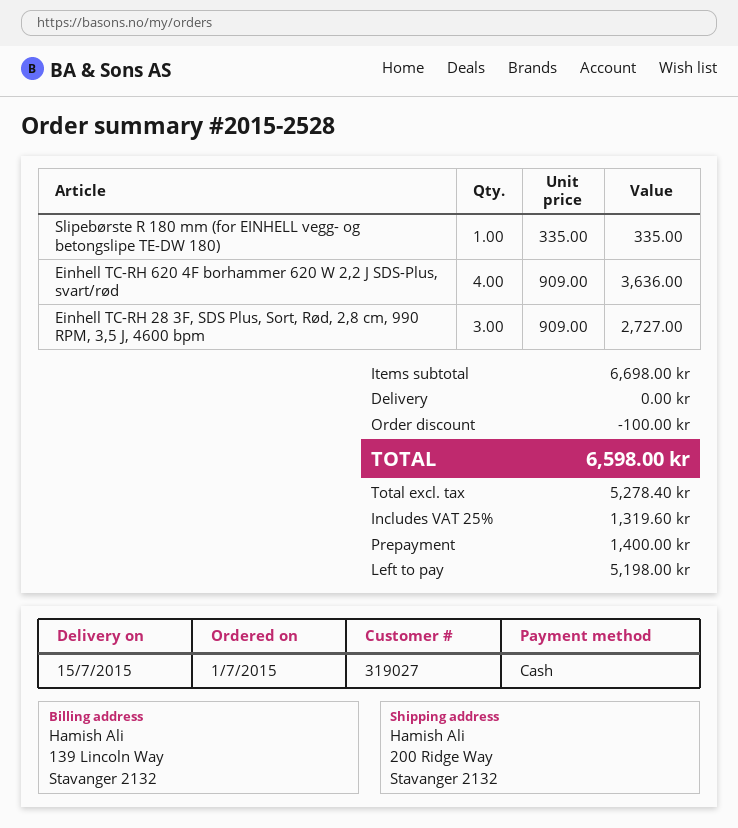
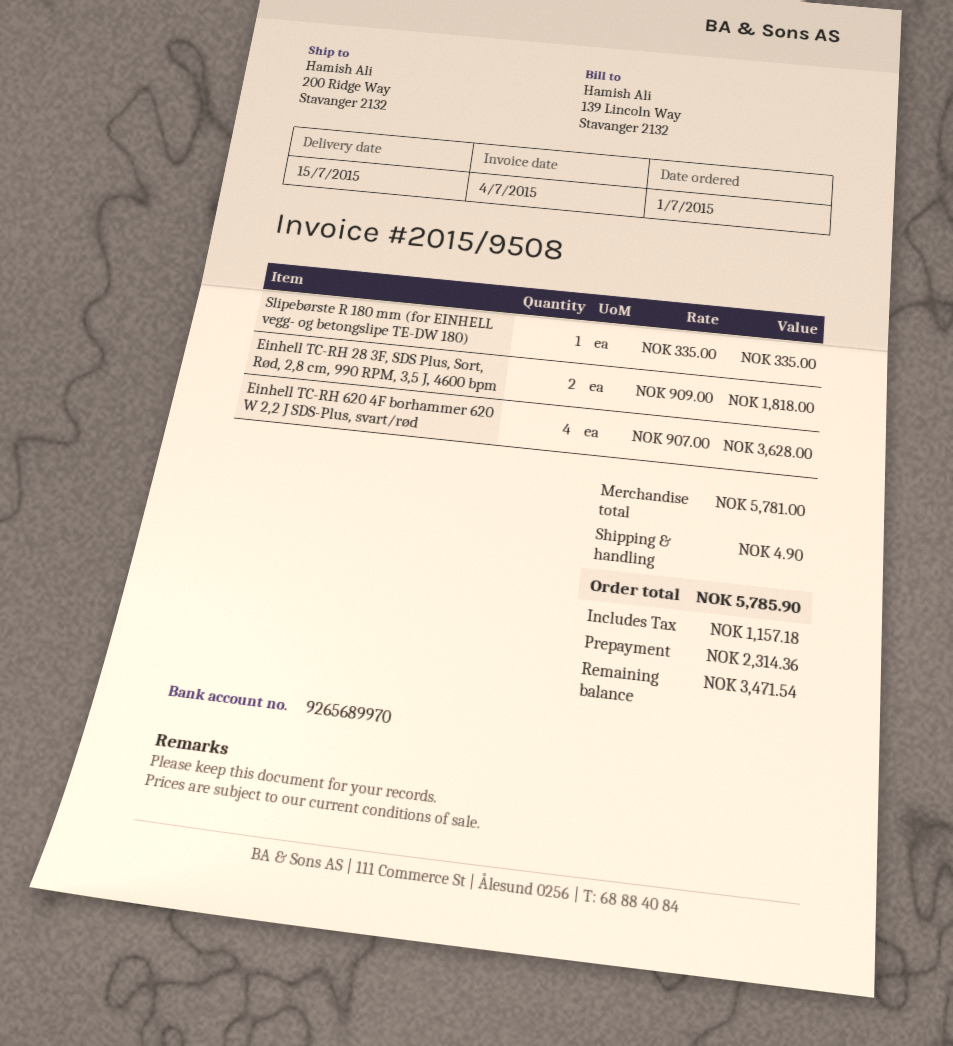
Einhell TC-RH 620 4F borhammer 620 W 2,2 J SDS-Plus, svart/rød: 4 x 909.00 = 3636.00 -> 4 x 907.00 = 3628.00
Einhell TC-RH 28 3F, SDS Plus, Sort, Rød, 2,8 cm, 990 RPM, 3,5 J, 4600 bpm: 3 x 909.00 = 2727.00 -> 2 x 909.00 = 1818.00
subtotal: 6698.00 -> 5781.00
discount: 100.00 -> none
shipping: 0.00 -> 4.90
tax: 1319.60 -> 1157.18
total: 6598.00 -> 5785.90
deposit: 1400.00 -> 2314.36
balance: 5198.00 -> 3471.54

